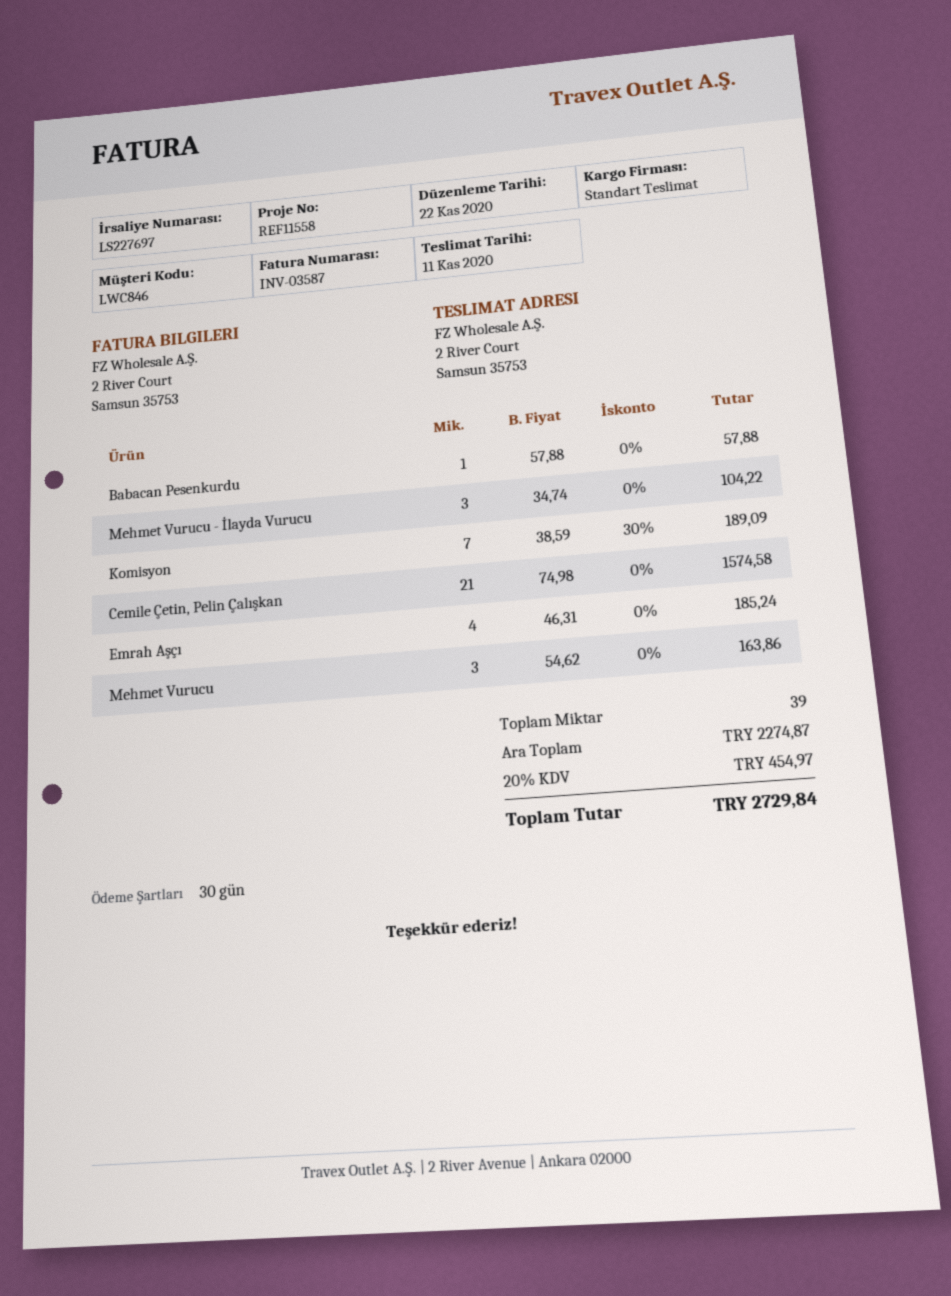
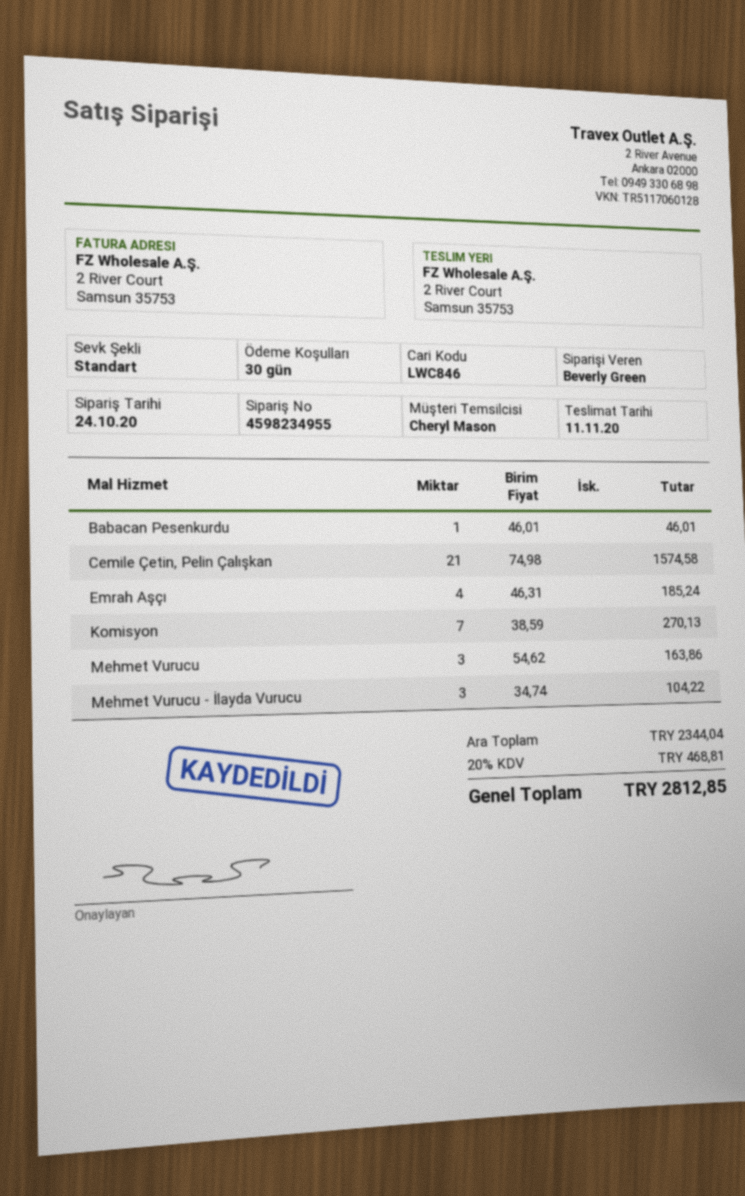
Babacan Pesenkurdu: 1 x 57.88 = 57.88 -> 1 x 46.01 = 46.01
Komisyon: 7 x 38.59 - 30% = 189.09 -> 7 x 38.59 = 270.13
subtotal: 2274.87 -> 2344.04
tax: 20% = 454.97 -> 20% = 468.81
total: 2729.84 -> 2812.85

